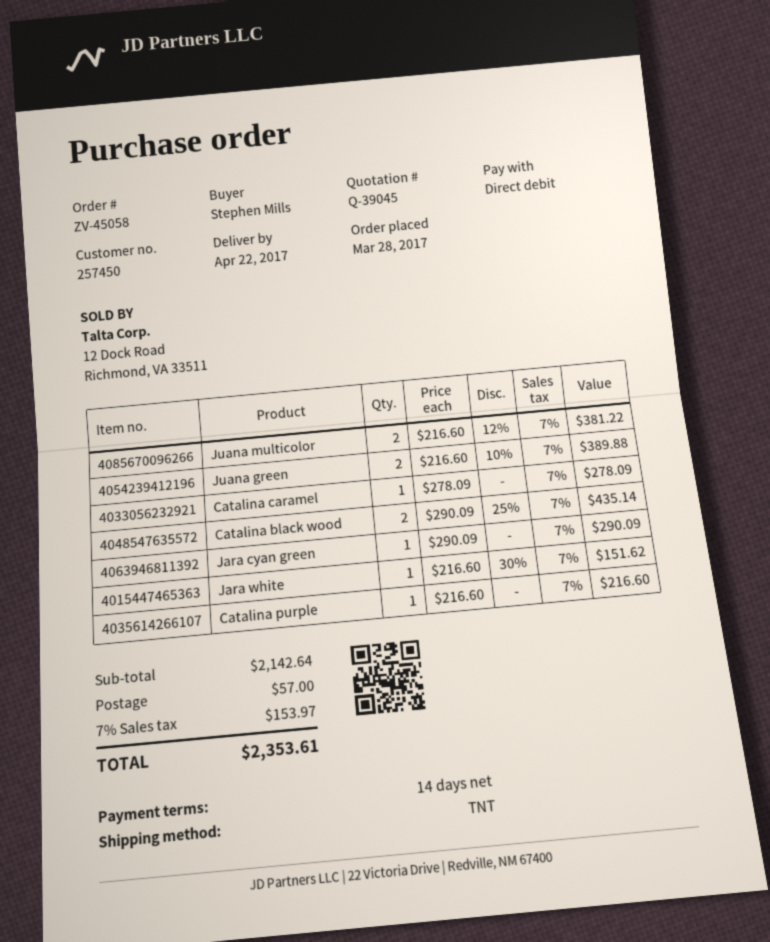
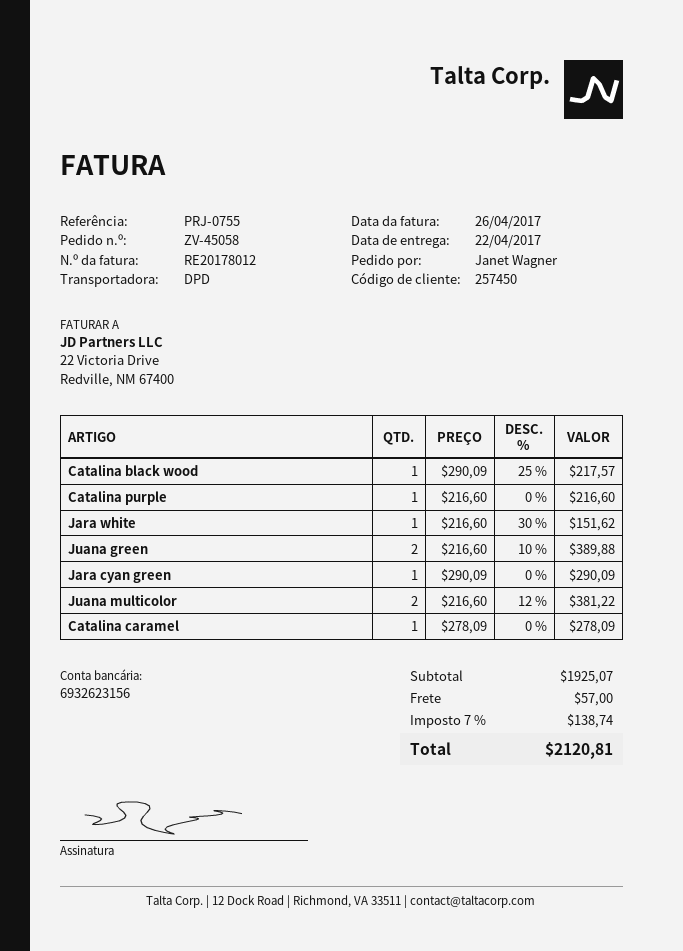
ordered by: Stephen Mills -> Janet Wagner
shipping method: TNT -> DPD
Catalina black wood: 2 x 290.09 - 25% = 435.14 -> 1 x 290.09 - 25% = 217.57
subtotal: 2142.64 -> 1925.07
tax: 7% = 153.97 -> 7% = 138.74
total: 2353.61 -> 2120.81

